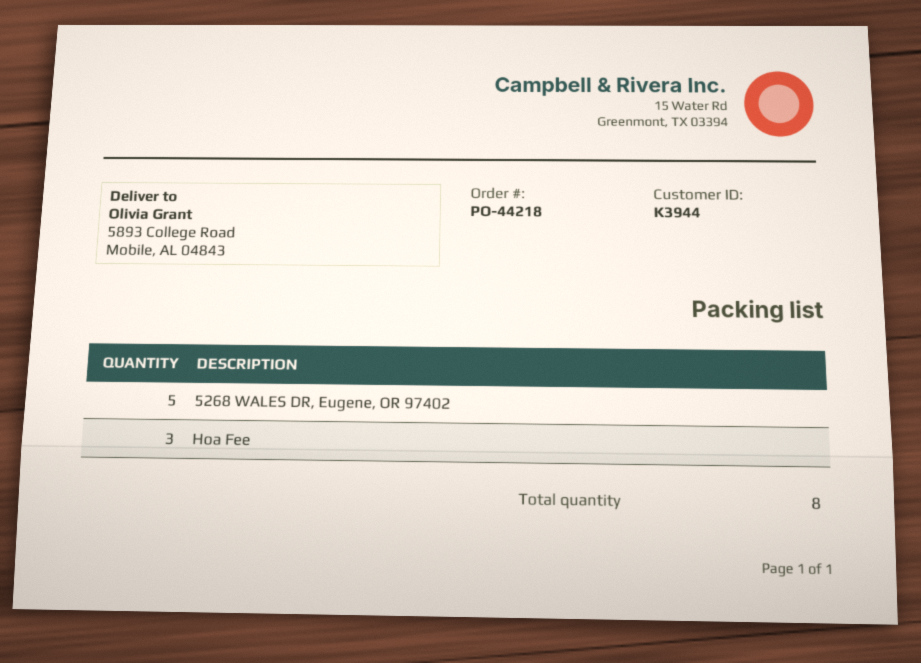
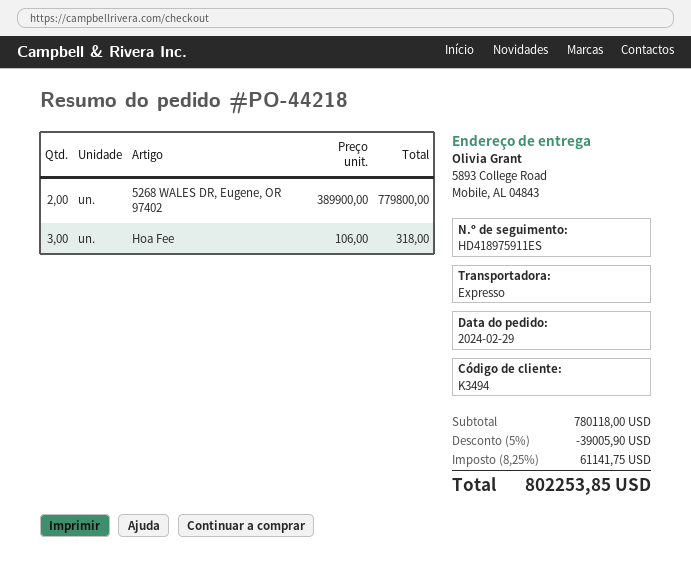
customer number: K3944 -> K3494
5268 WALES DR, Eugene, OR 97402: 5 -> 2

